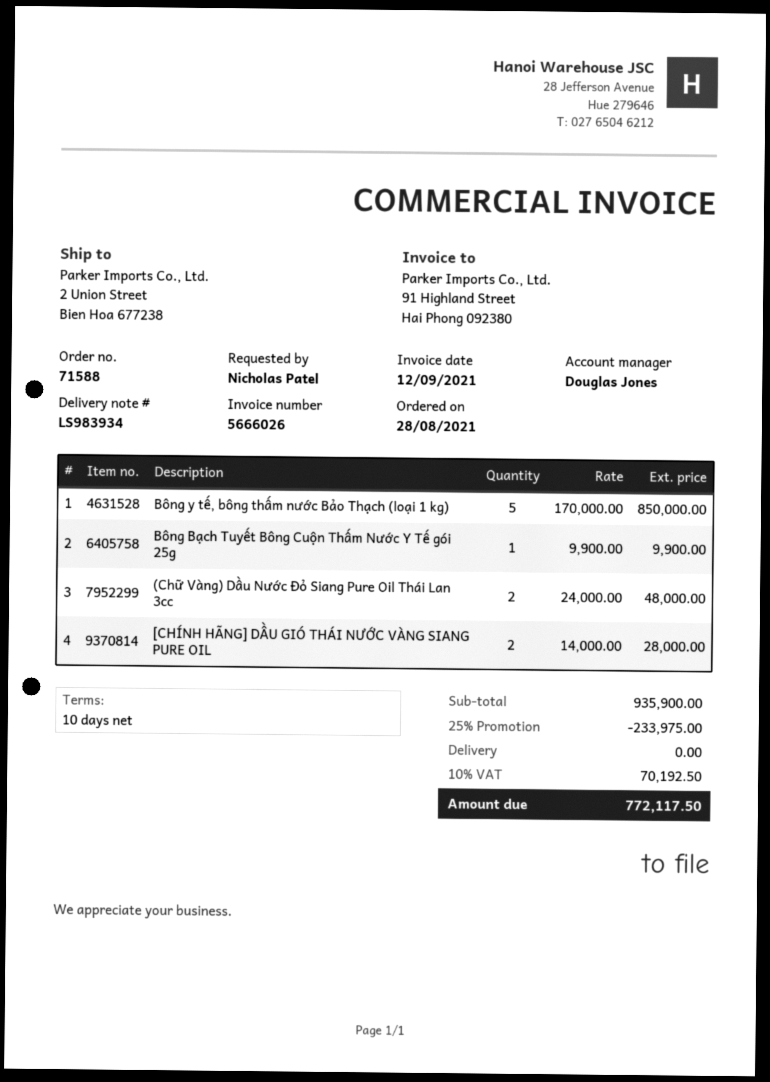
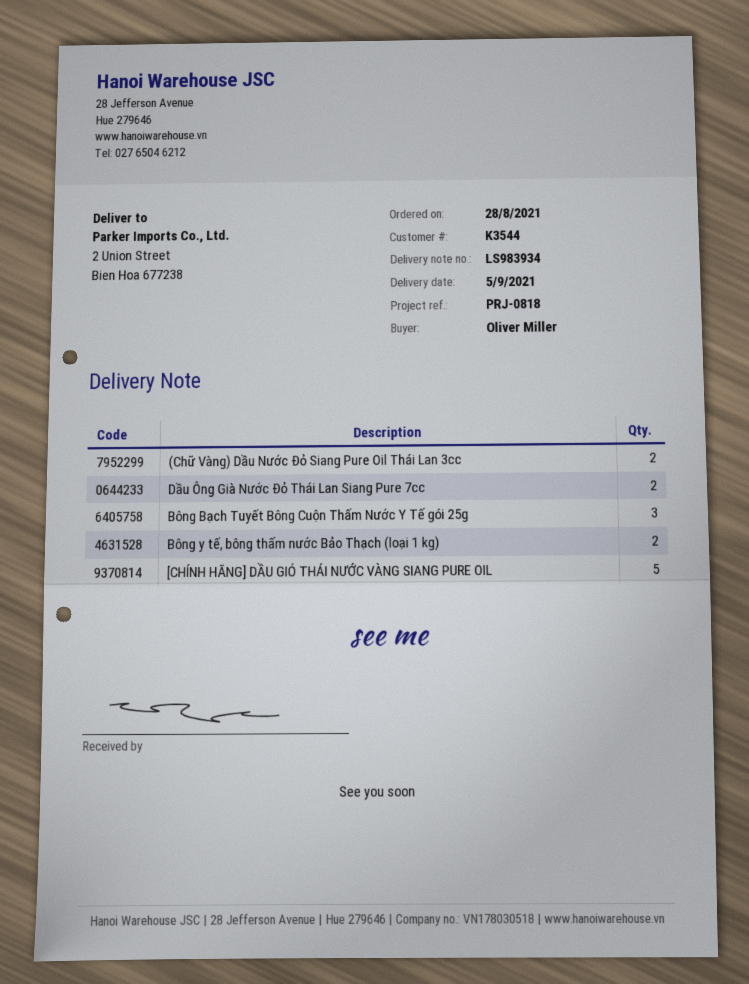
ordered by: Nicholas Patel -> Oliver Miller
Bông y tế, bông thấm nước Bảo Thạch (loại 1 kg): 5 -> 2
Bông Bạch Tuyết Bông Cuộn Thấm Nước Y Tế gói 25g: 1 -> 3
[CHÍNH HÃNG] DẦU GIÓ THÁI NƯỚC VÀNG SIANG PURE OIL: 2 -> 5
Dầu Ông Già Nước Đỏ Thái Lan Siang Pure 7cc: none -> 2

